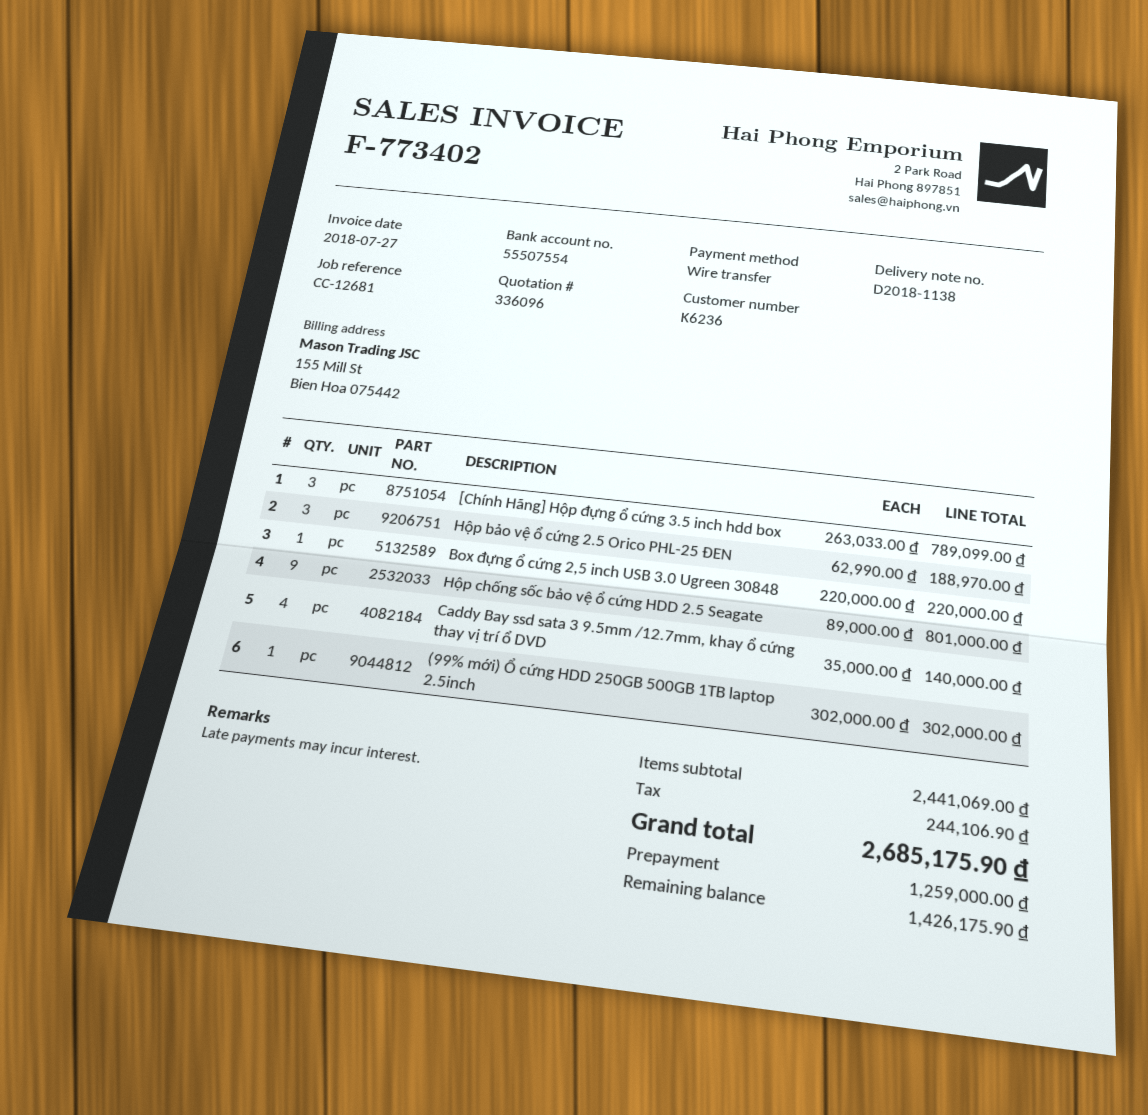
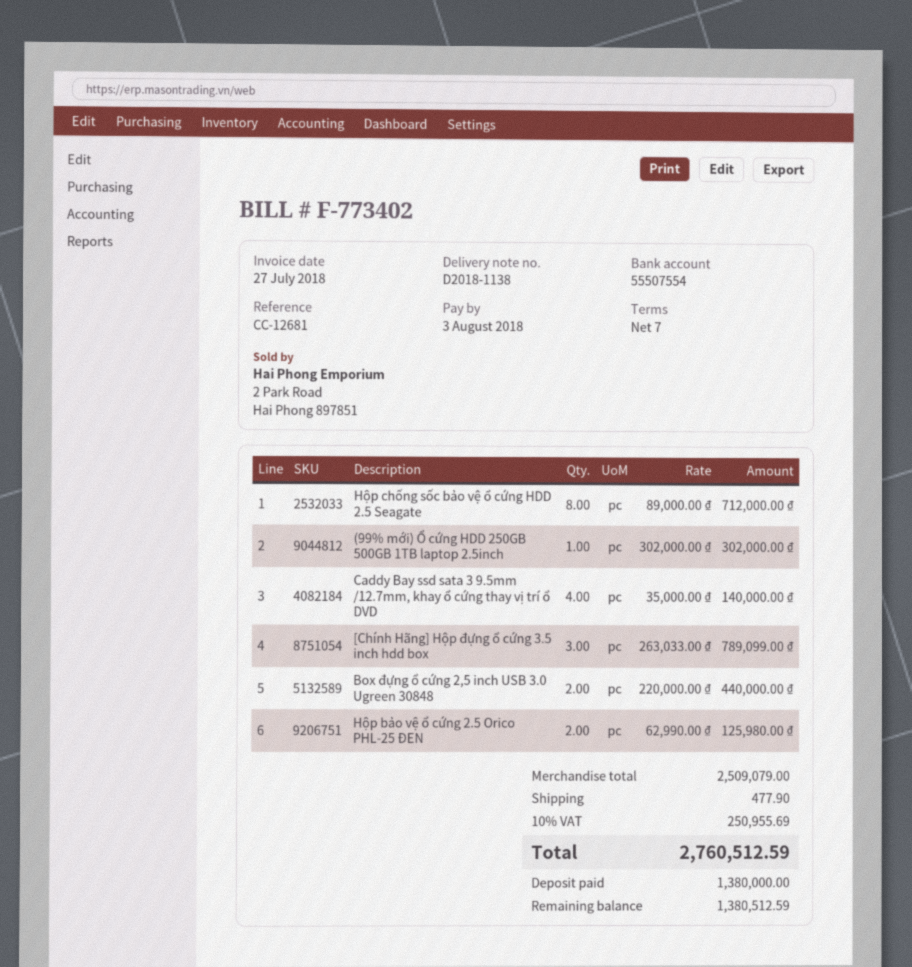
Hộp bảo vệ ổ cứng 2.5 Orico PHL-25 ĐEN: 3 x 62990.00 = 188970.00 -> 2 x 62990.00 = 125980.00
Box đựng ổ cứng 2,5 inch USB 3.0 Ugreen 30848: 1 x 220000.00 = 220000.00 -> 2 x 220000.00 = 440000.00
Hộp chống sốc bảo vệ ổ cứng HDD 2.5 Seagate: 9 x 89000.00 = 801000.00 -> 8 x 89000.00 = 712000.00
subtotal: 2441069.00 -> 2509079.00
shipping: none -> 477.90
tax: 244106.90 -> 250955.69
total: 2685175.90 -> 2760512.59
deposit: 1259000.00 -> 1380000.00
balance: 1426175.90 -> 1380512.59

